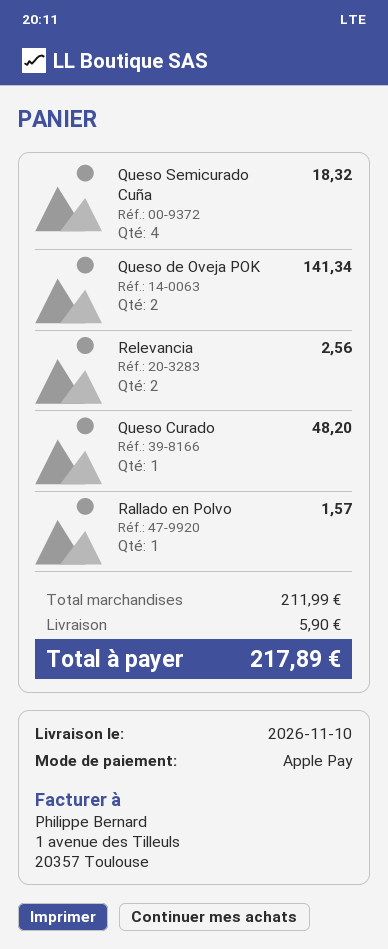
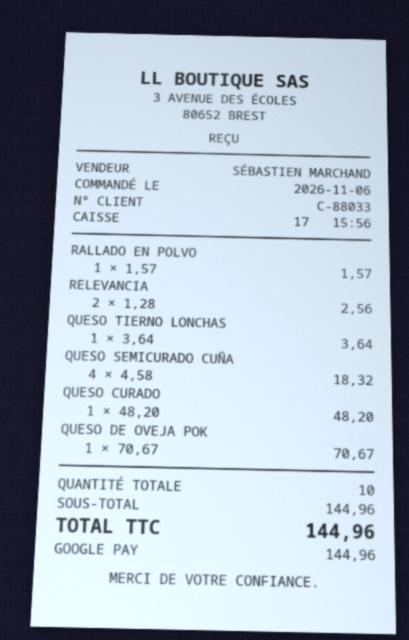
payment method: Apple Pay -> Google Pay
Queso de Oveja POK: 2 for 141.34 -> 1 for 70.67
QUESO TIERNO LONCHAS: none -> 1 for 3.64
subtotal: 211.99 -> 144.96
shipping: 5.90 -> none
total: 217.89 -> 144.96

